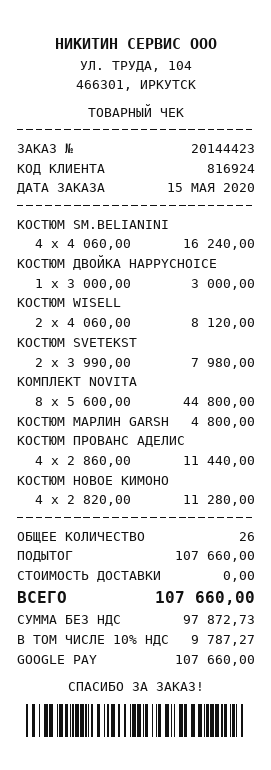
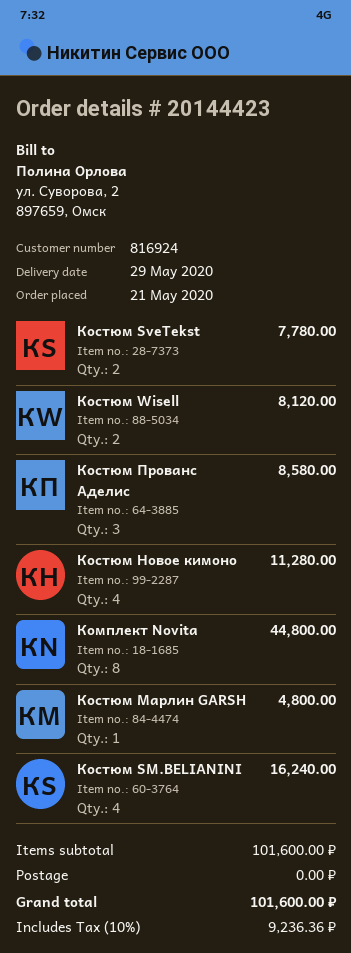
order date: 2020-05-15 -> 2020-05-21
КОСТЮМ ДВОЙКА HAPPYCHOICE: 1 for 3000.00 -> none
КОСТЮМ SVETEKST: 2 for 7980.00 -> 2 for 7780.00
КОСТЮМ ПРОВАНС АДЕЛИС: 4 for 11440.00 -> 3 for 8580.00
subtotal: 107660.00 -> 101600.00
tax: 10% = 9787.27 -> 10% = 9236.36
total: 107660.00 -> 101600.00

